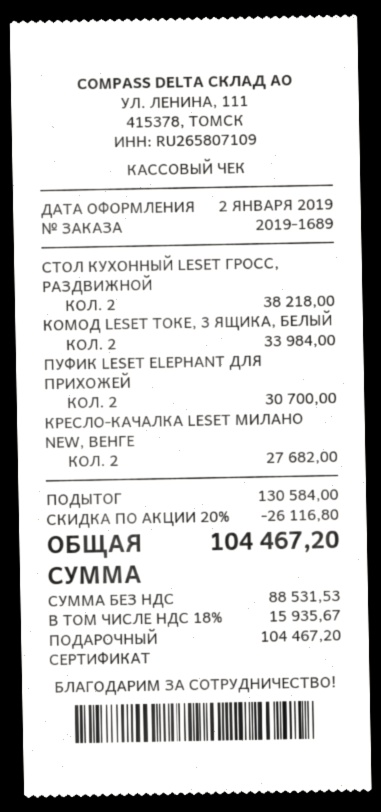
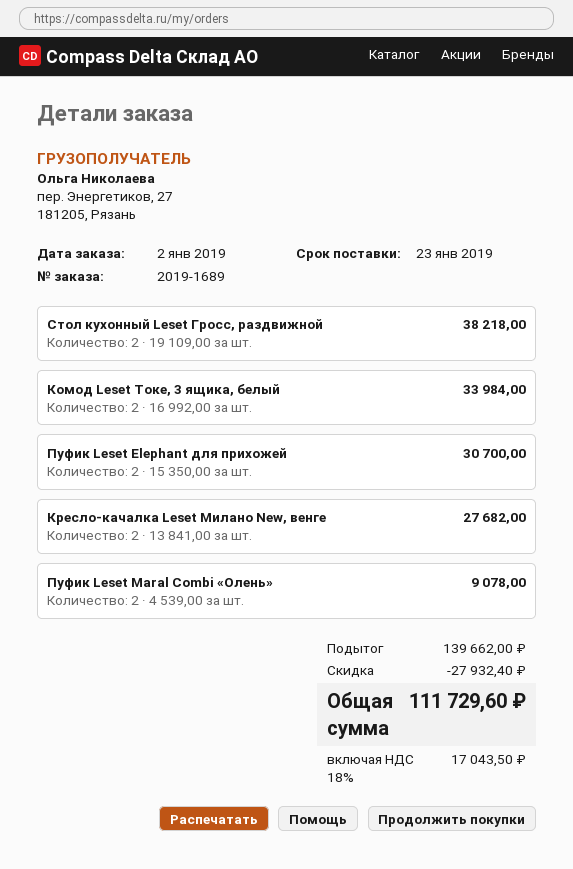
Пуфик Leset Maral Combi «Олень»: none -> 2 for 9078.00
subtotal: 130584.00 -> 139662.00
discount: 26116.80 -> 27932.40
tax: 18% = 15935.67 -> 18% = 17043.50
total: 104467.20 -> 111729.60

